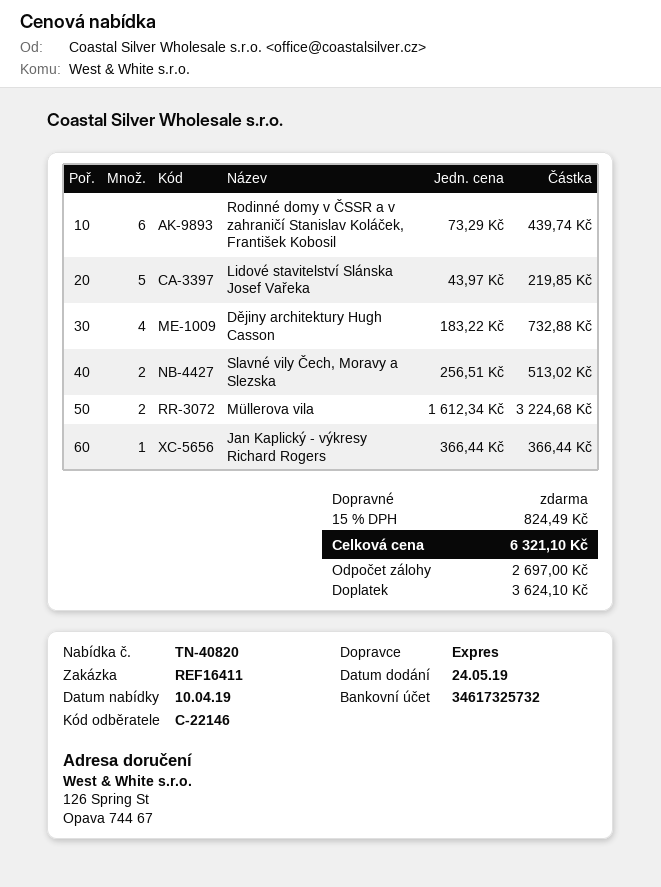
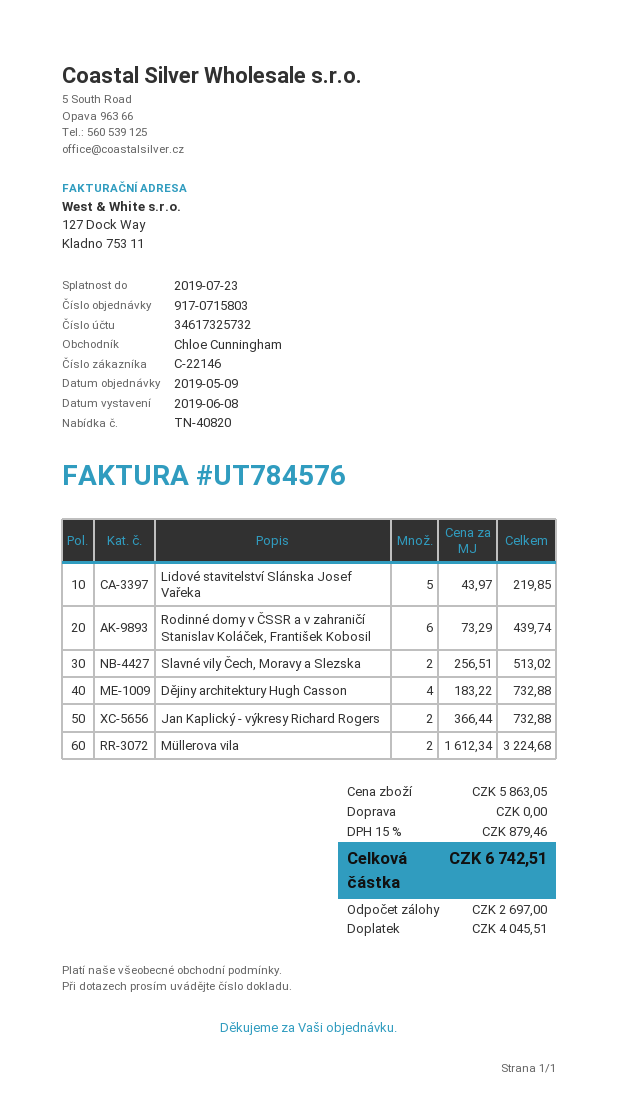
Jan Kaplický - výkresy Richard Rogers: 1 x 366.44 = 366.44 -> 2 x 366.44 = 732.88
tax: 15% = 824.49 -> 15% = 879.46
total: 6321.10 -> 6742.51
balance: 3624.10 -> 4045.51

